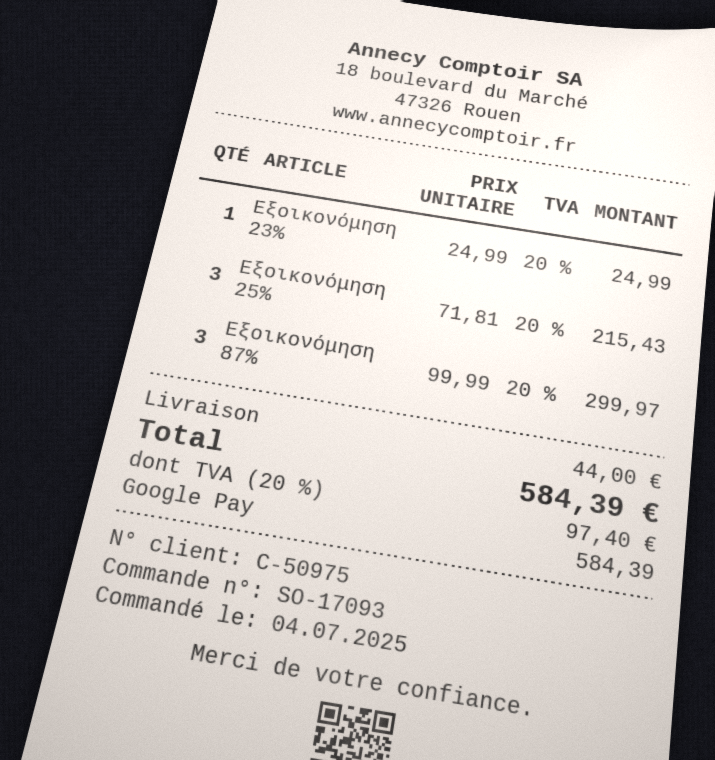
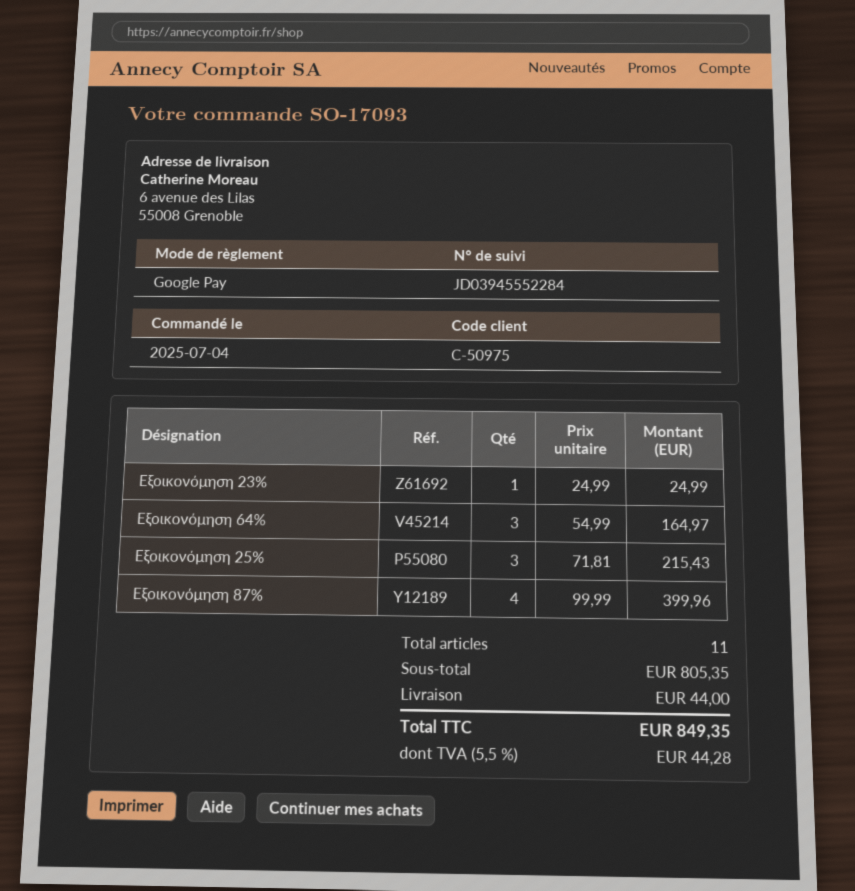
Εξοικονόμηση 87%: 3 x 99.99 = 299.97 -> 4 x 99.99 = 399.96
Εξοικονόμηση 64%: none -> 3 x 54.99 = 164.97
tax: 20% = 97.40 -> 5.5% = 44.28
total: 584.39 -> 849.35

